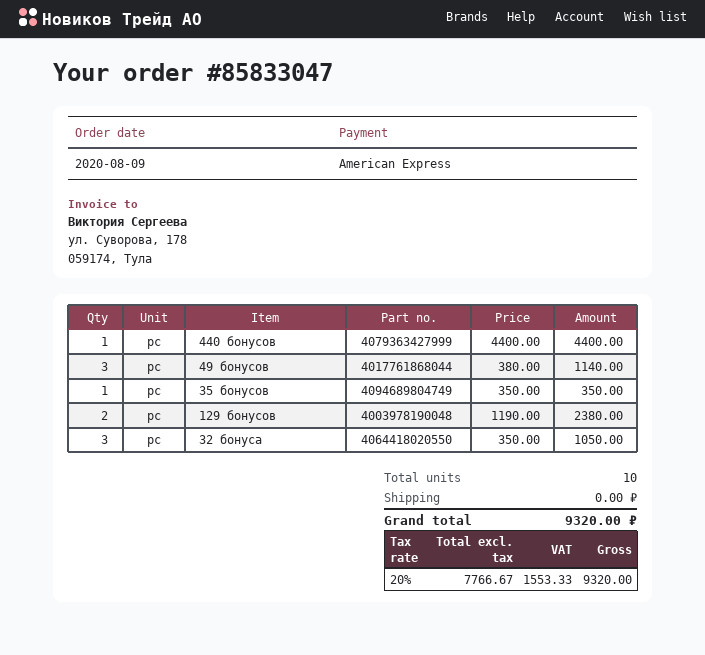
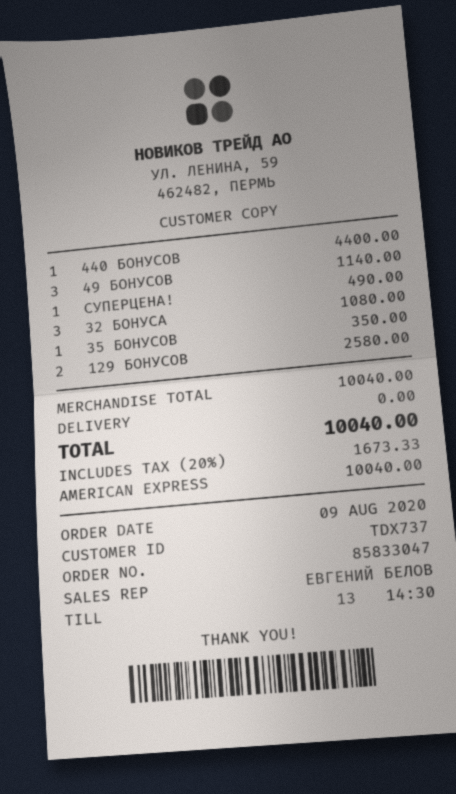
129 бонусов: 2 for 2380.00 -> 2 for 2580.00
32 бонуса: 3 for 1050.00 -> 3 for 1080.00
СУПЕРЦЕНА!: none -> 1 for 490.00
tax: 20% = 1553.33 -> 20% = 1673.33
total: 9320.00 -> 10040.00

